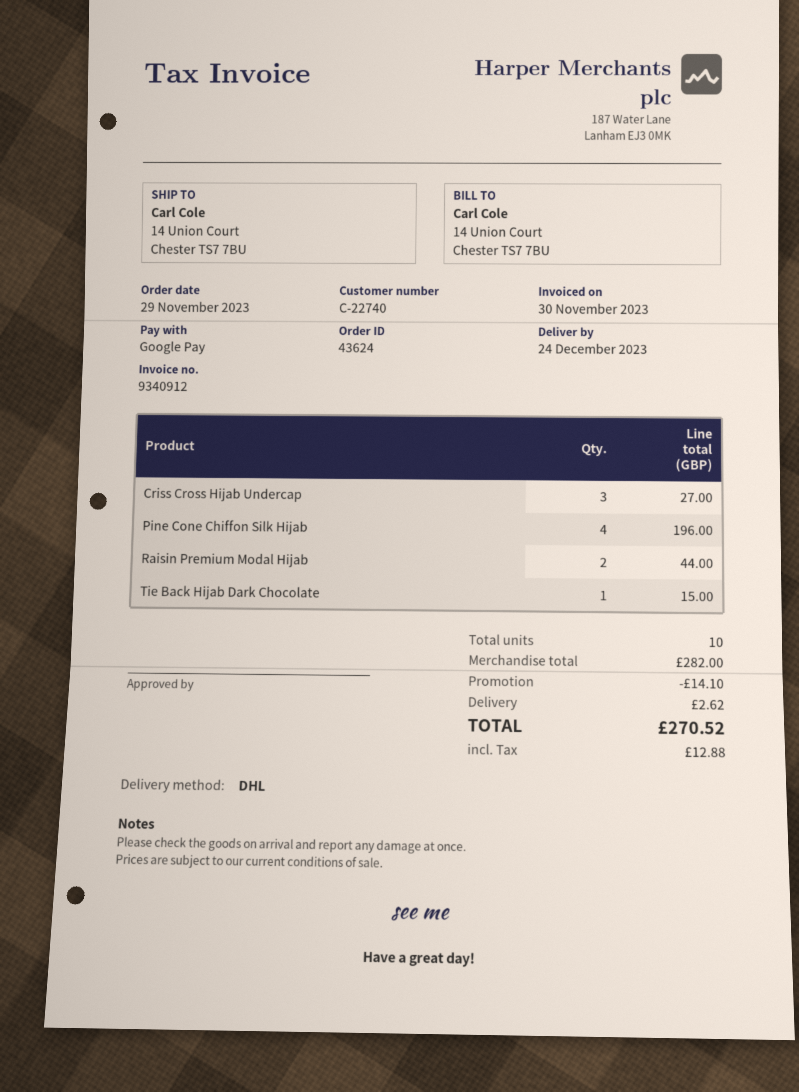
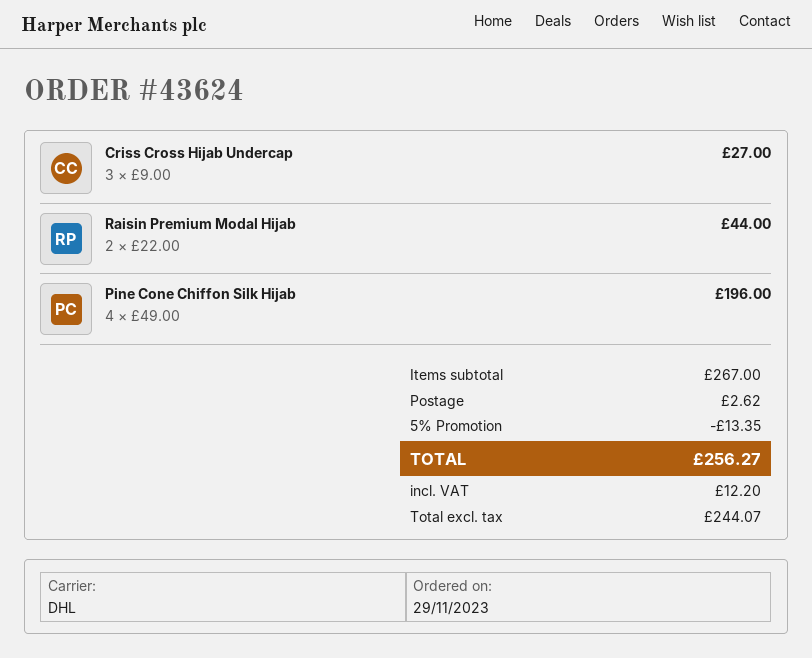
Tie Back Hijab Dark Chocolate: 1 for 15.00 -> none
subtotal: 282.00 -> 267.00
discount: 14.10 -> 13.35
tax: 12.88 -> 12.20
total: 270.52 -> 256.27

